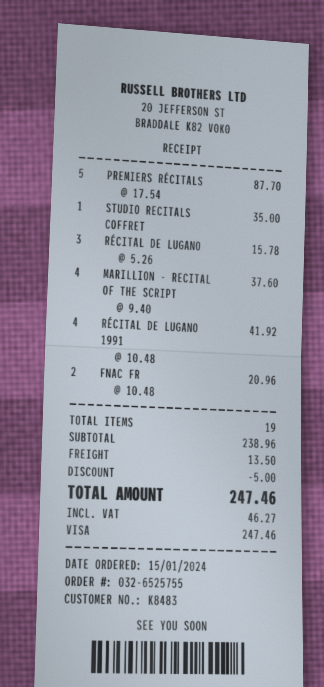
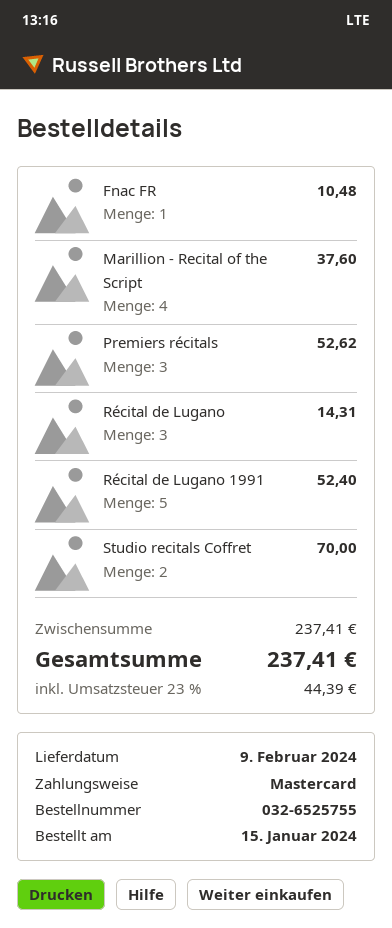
payment method: Visa -> Mastercard
PREMIERS RÉCITALS: 5 for 87.70 -> 3 for 52.62
STUDIO RECITALS COFFRET: 1 for 35.00 -> 2 for 70.00
RÉCITAL DE LUGANO: 3 for 15.78 -> 3 for 14.31
RÉCITAL DE LUGANO 1991: 4 for 41.92 -> 5 for 52.40
FNAC FR: 2 for 20.96 -> 1 for 10.48
subtotal: 238.96 -> 237.41
discount: 5.00 -> none
shipping: 13.50 -> none
tax: 46.27 -> 44.39
total: 247.46 -> 237.41

